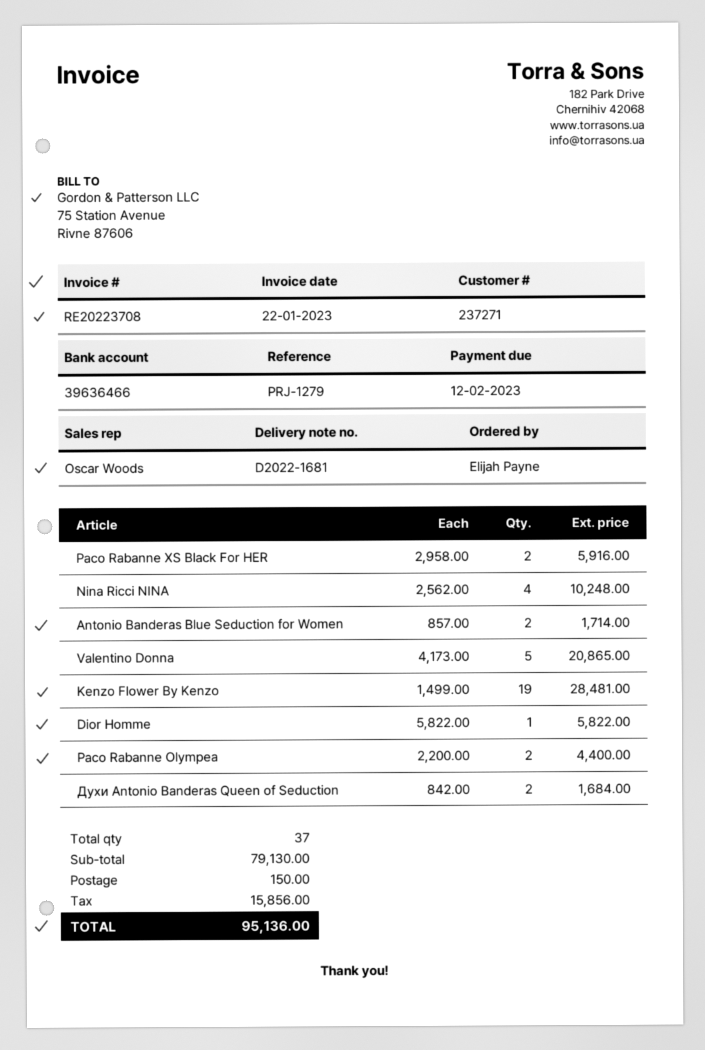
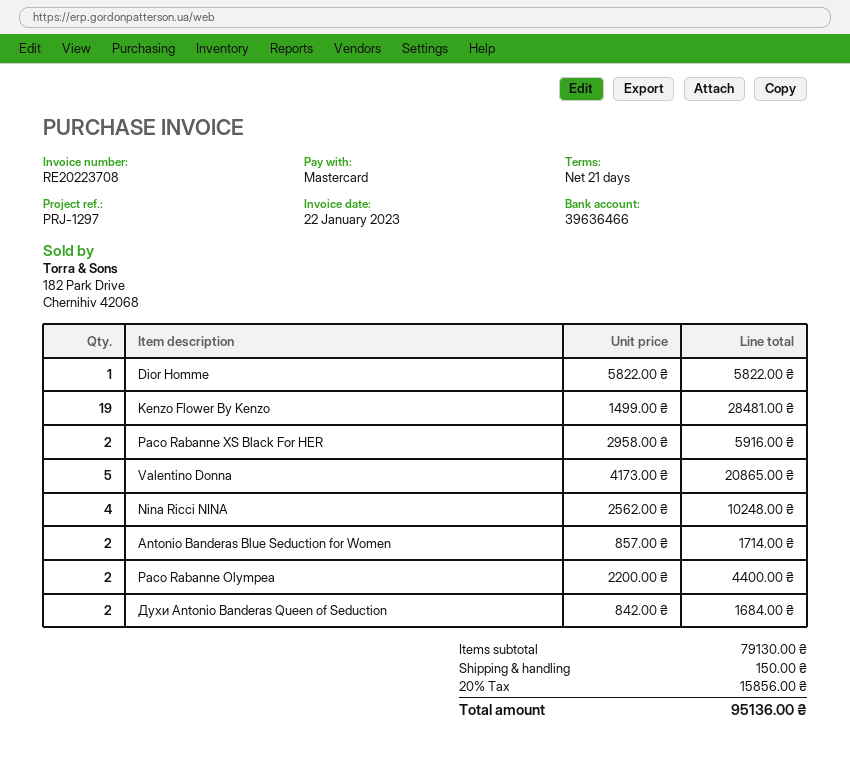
reference: PRJ-1279 -> PRJ-1297

